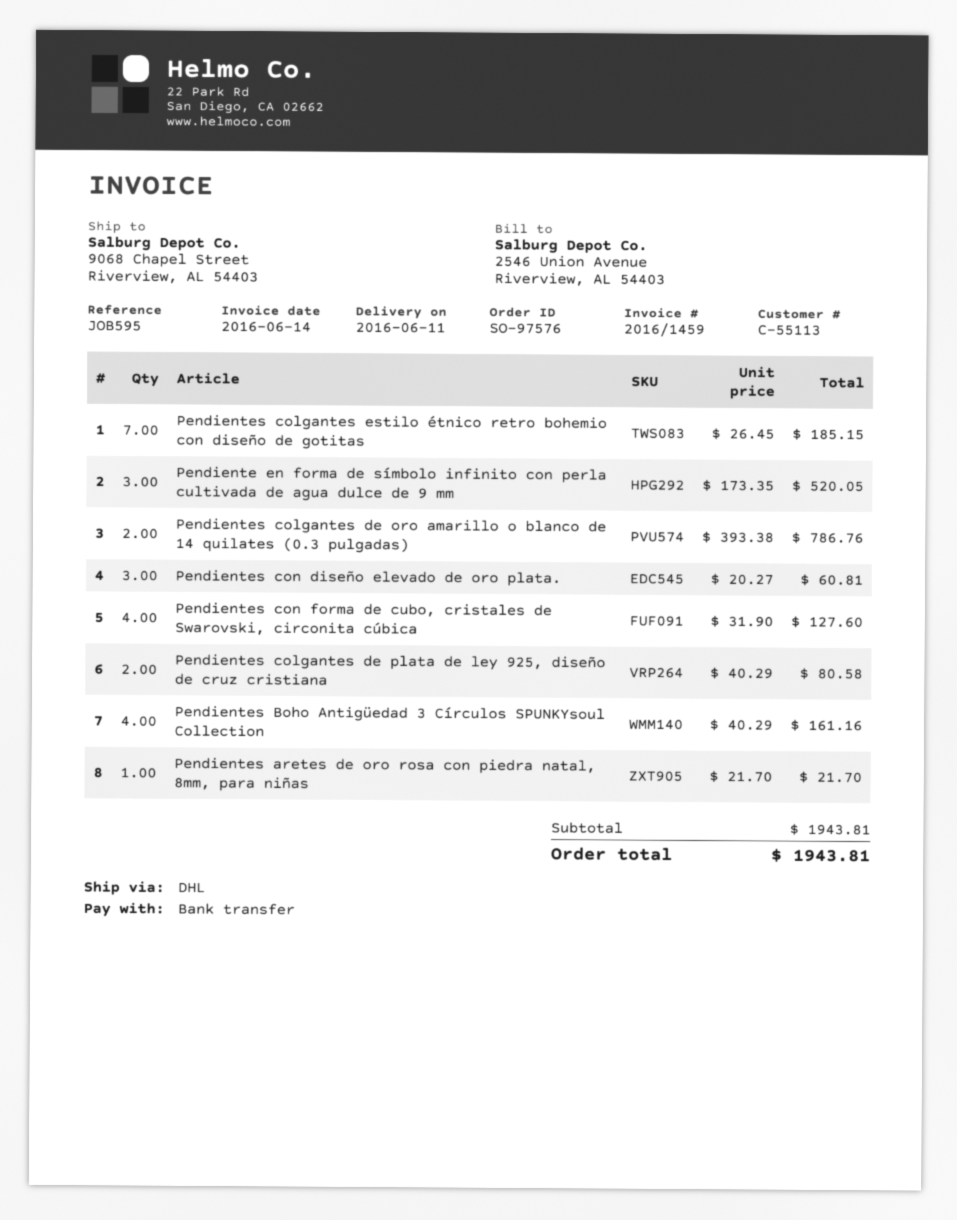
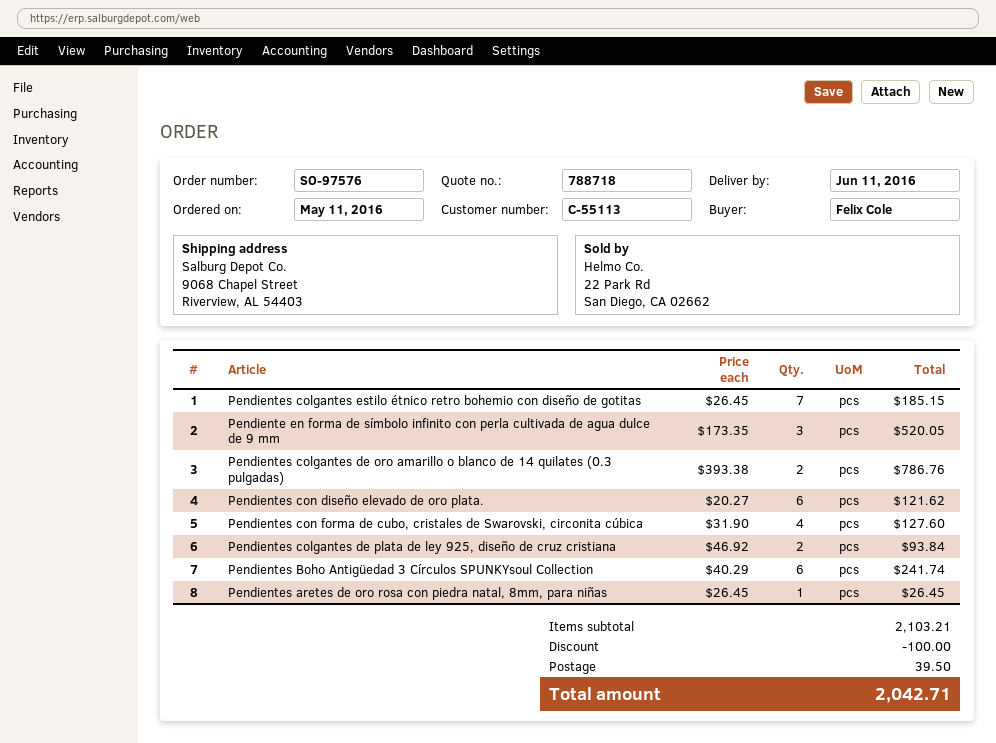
Pendientes con diseño elevado de oro plata.: 3 x 20.27 = 60.81 -> 6 x 20.27 = 121.62
Pendientes colgantes de plata de ley 925, diseño de cruz cristiana: 2 x 40.29 = 80.58 -> 2 x 46.92 = 93.84
Pendientes Boho Antigüedad 3 Círculos SPUNKYsoul Collection: 4 x 40.29 = 161.16 -> 6 x 40.29 = 241.74
Pendientes aretes de oro rosa con piedra natal, 8mm, para niñas: 1 x 21.70 = 21.70 -> 1 x 26.45 = 26.45
subtotal: 1943.81 -> 2103.21
discount: none -> 100.00
shipping: none -> 39.50
total: 1943.81 -> 2042.71

